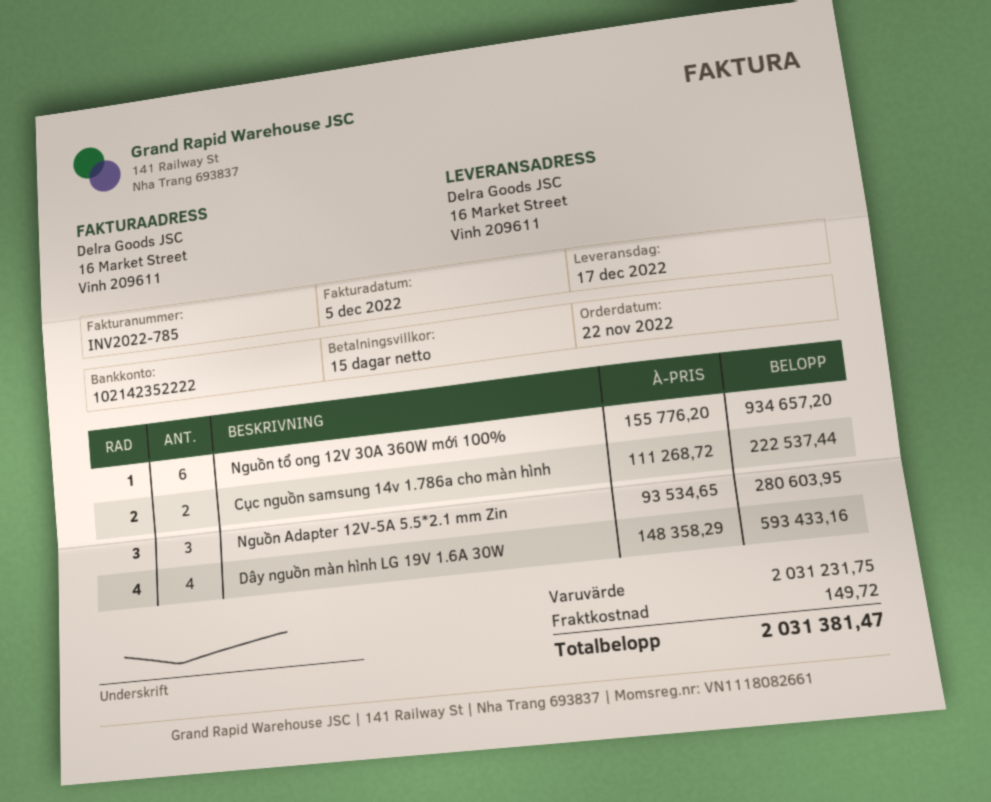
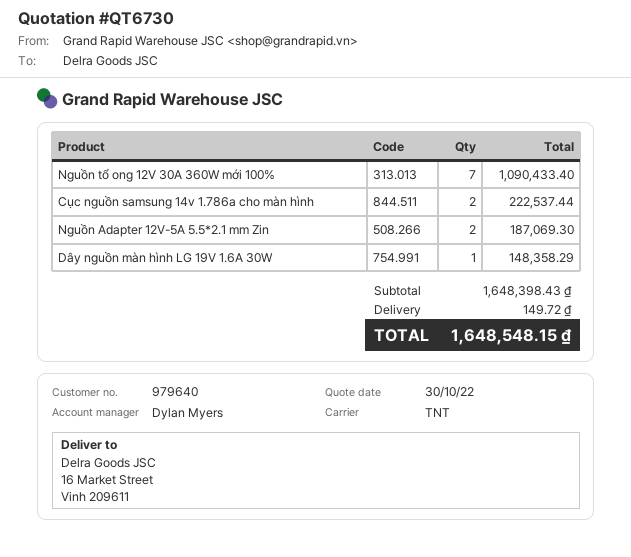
Nguồn tổ ong 12V 30A 360W mới 100%: 6 for 934657.20 -> 7 for 1090433.40
Nguồn Adapter 12V-5A 5.5*2.1 mm Zin: 3 for 280603.95 -> 2 for 187069.30
Dây nguồn màn hình LG 19V 1.6A 30W: 4 for 593433.16 -> 1 for 148358.29
subtotal: 2031231.75 -> 1648398.43
total: 2031381.47 -> 1648548.15

